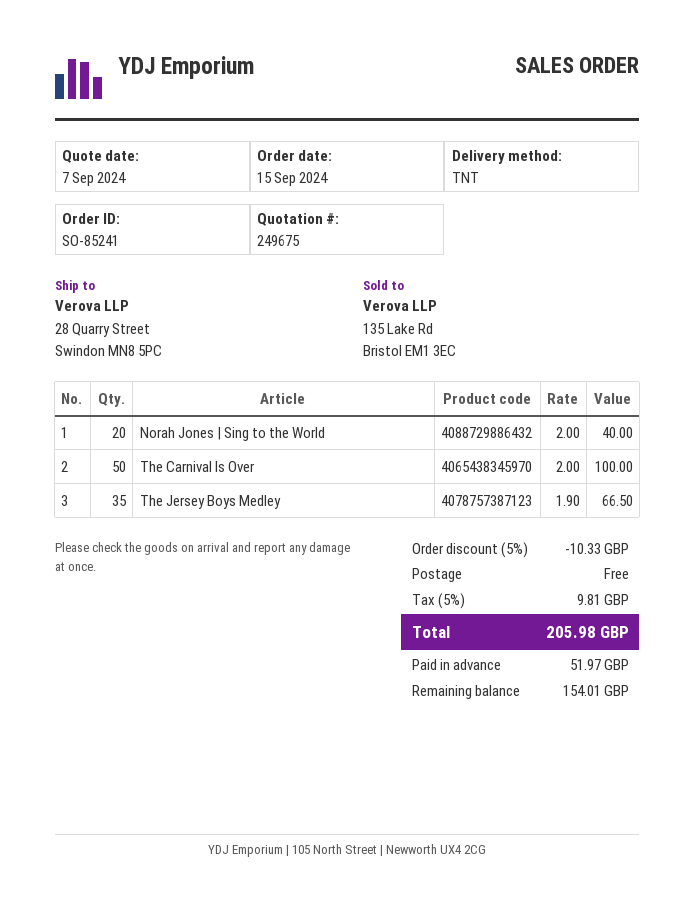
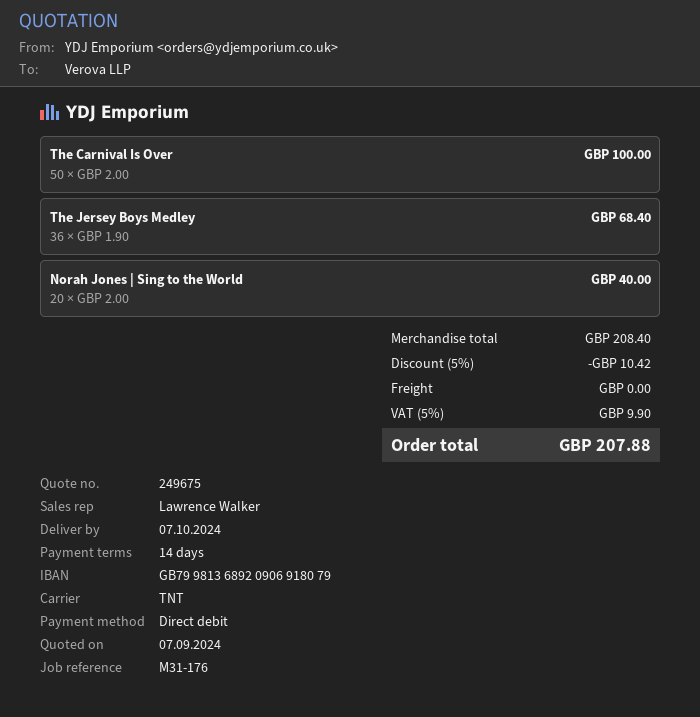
The Jersey Boys Medley: 35 x 1.90 = 66.50 -> 36 x 1.90 = 68.40
discount: 5% = 10.33 -> 5% = 10.42
tax: 5% = 9.81 -> 5% = 9.90
total: 205.98 -> 207.88

